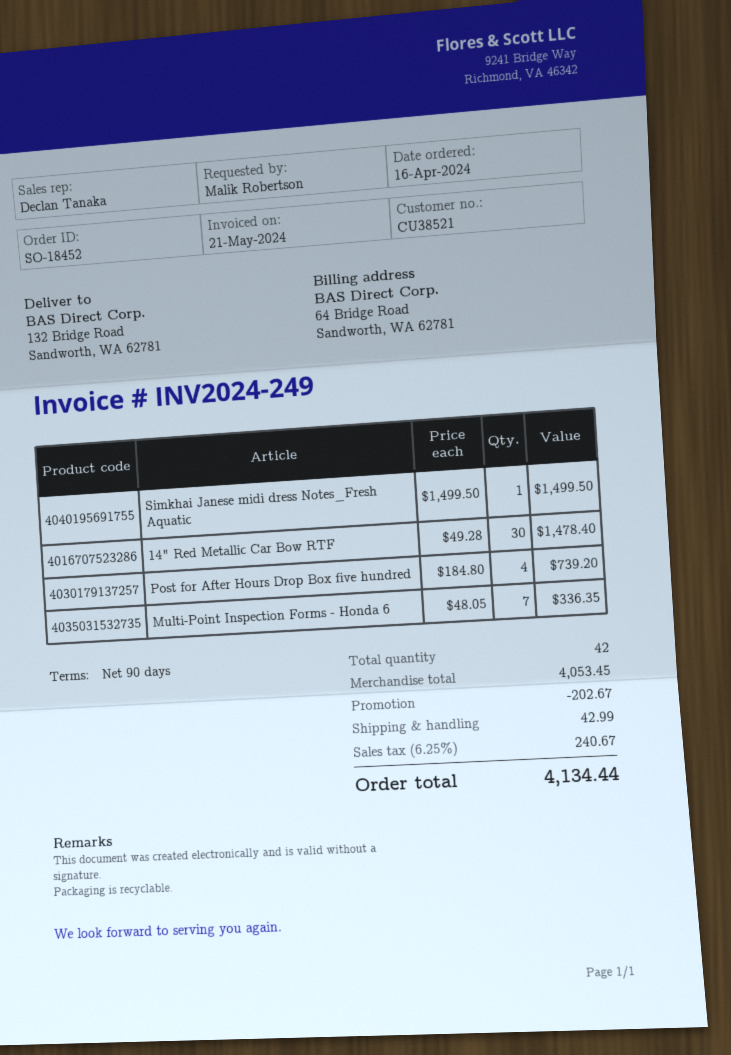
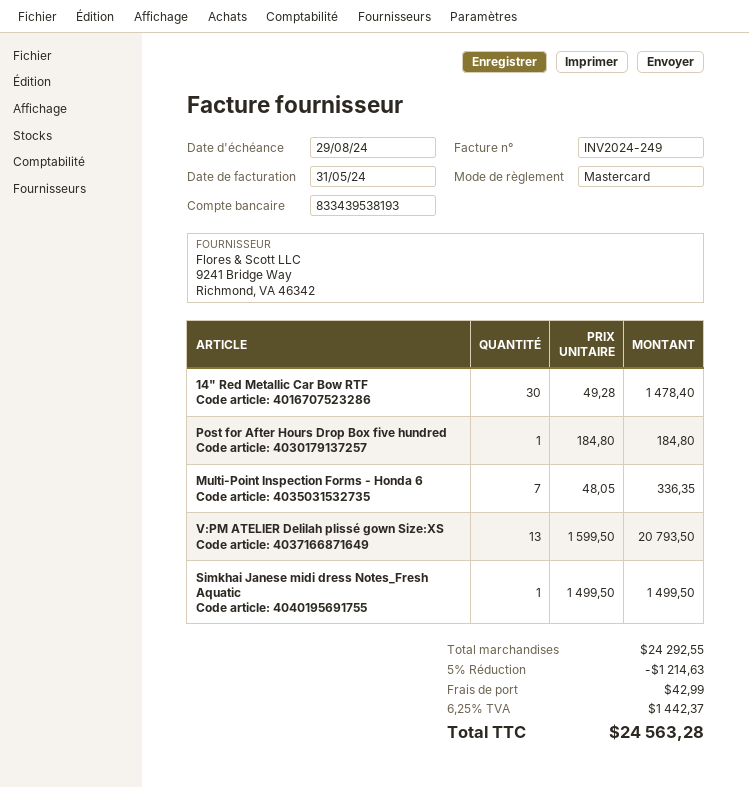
invoice date: 2024-05-21 -> 2024-05-31
Post for After Hours Drop Box five hundred: 4 x 184.80 = 739.20 -> 1 x 184.80 = 184.80
V:PM ATELIER Delilah plissé gown Size:XS: none -> 13 x 1599.50 = 20793.50
subtotal: 4053.45 -> 24292.55
discount: 202.67 -> 1214.63
tax: 6.25% = 240.67 -> 6.25% = 1442.37
total: 4134.44 -> 24563.28

